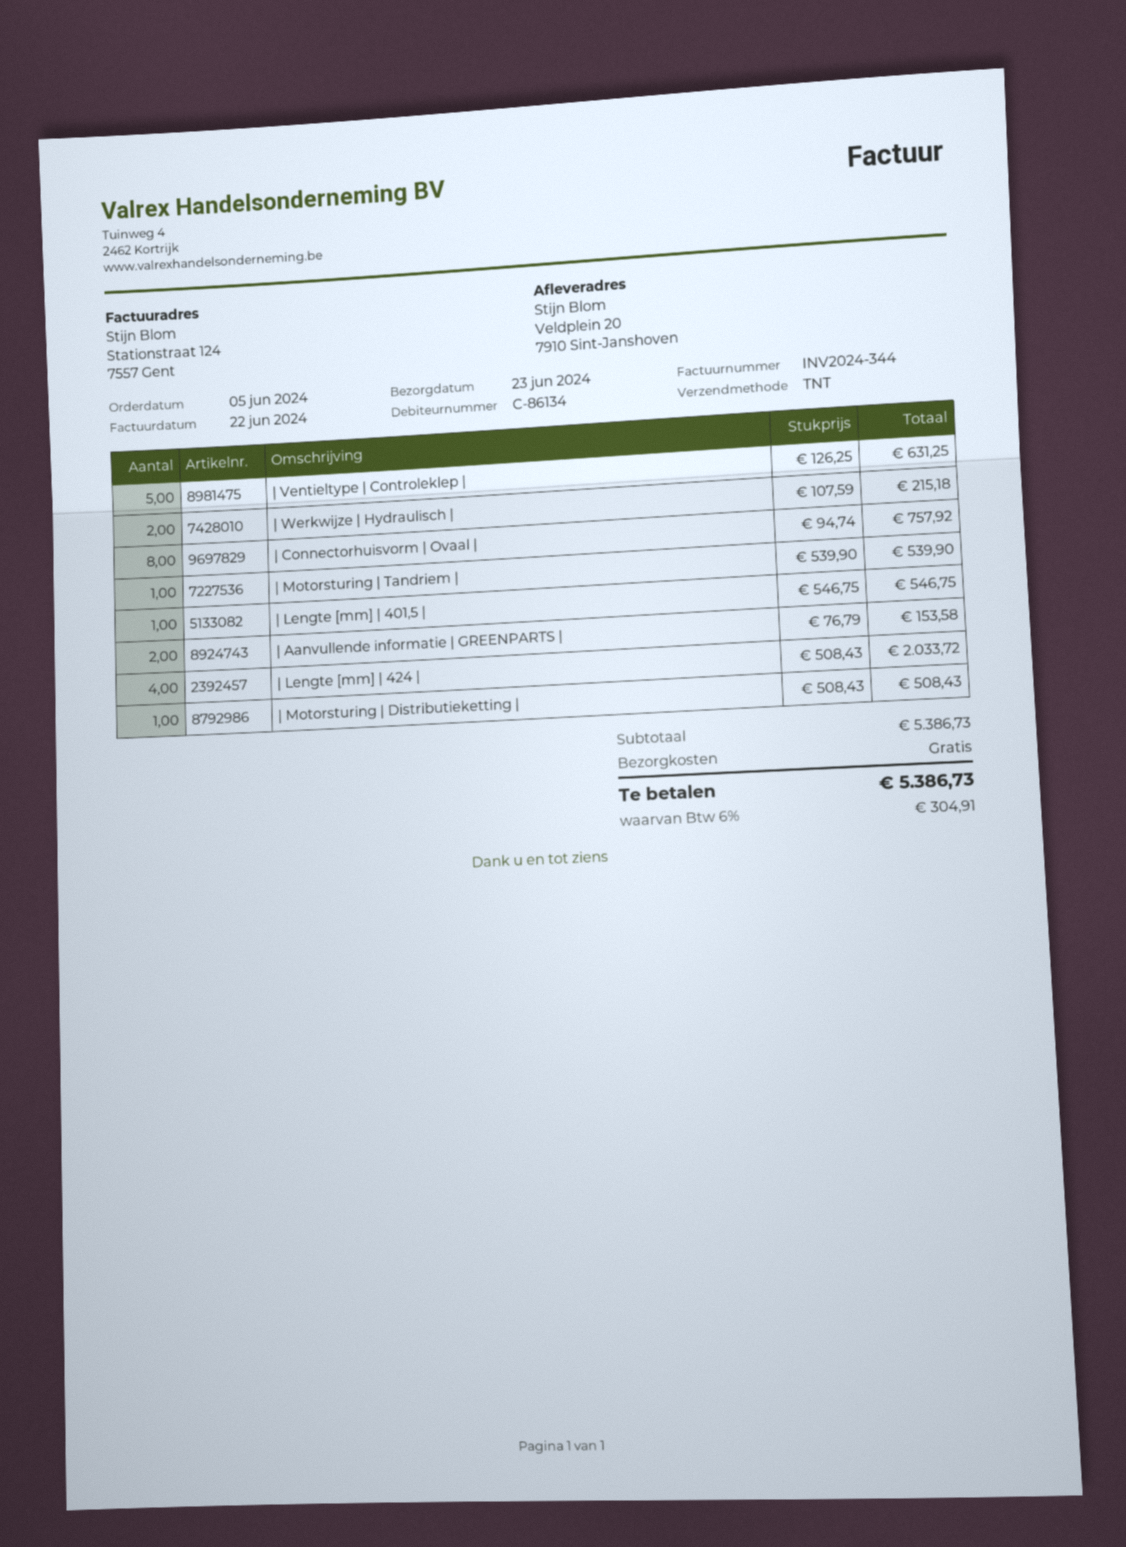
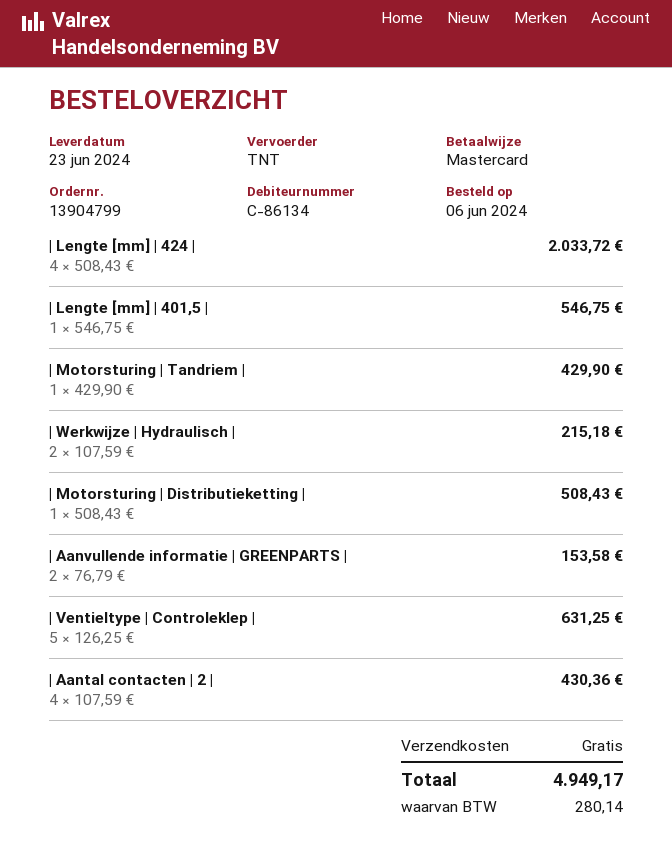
order date: 2024-06-05 -> 2024-06-06
| Connectorhuisvorm | Ovaal |: 8 x 94.74 = 757.92 -> none
| Motorsturing | Tandriem |: 1 x 539.90 = 539.90 -> 1 x 429.90 = 429.90
| Aantal contacten | 2 |: none -> 4 x 107.59 = 430.36
tax: 304.91 -> 280.14
total: 5386.73 -> 4949.17

